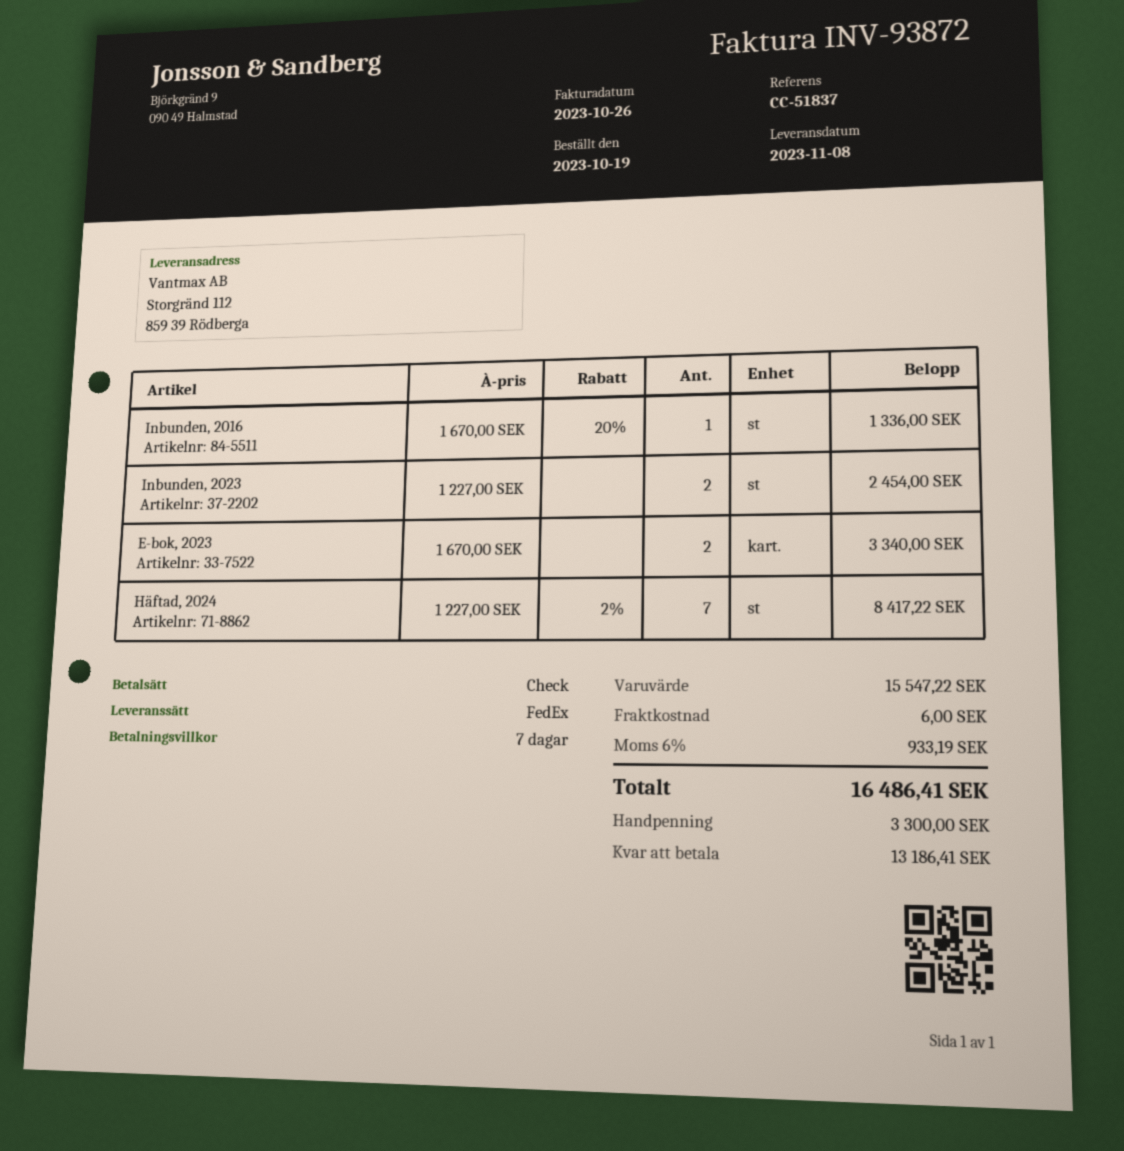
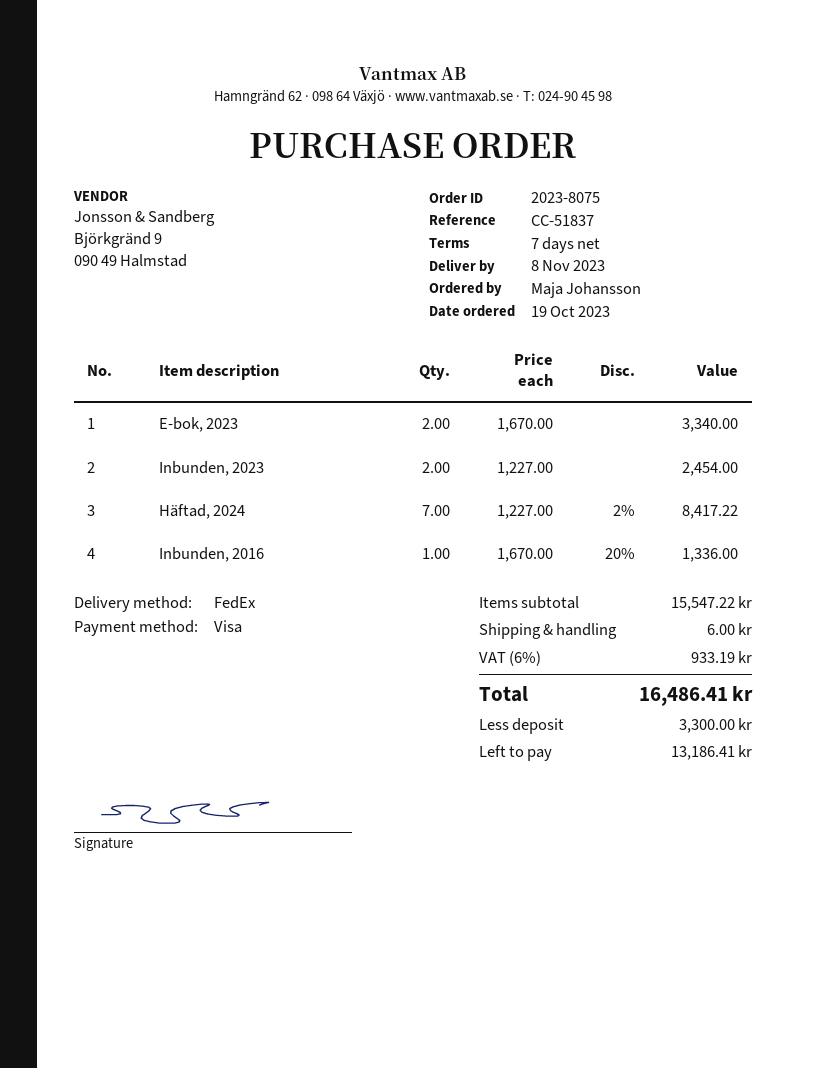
payment method: cheque -> Visa

